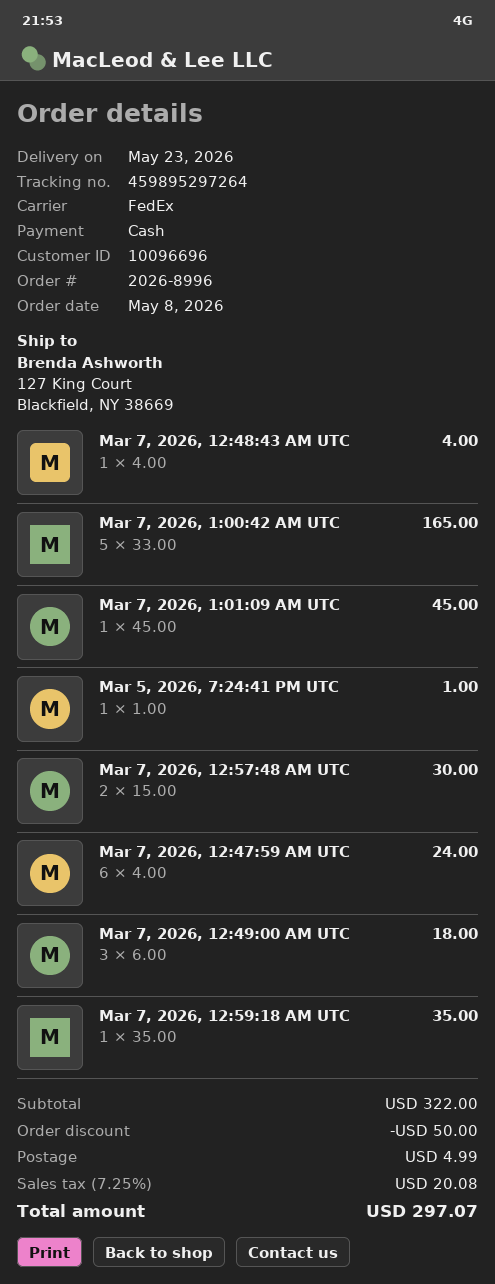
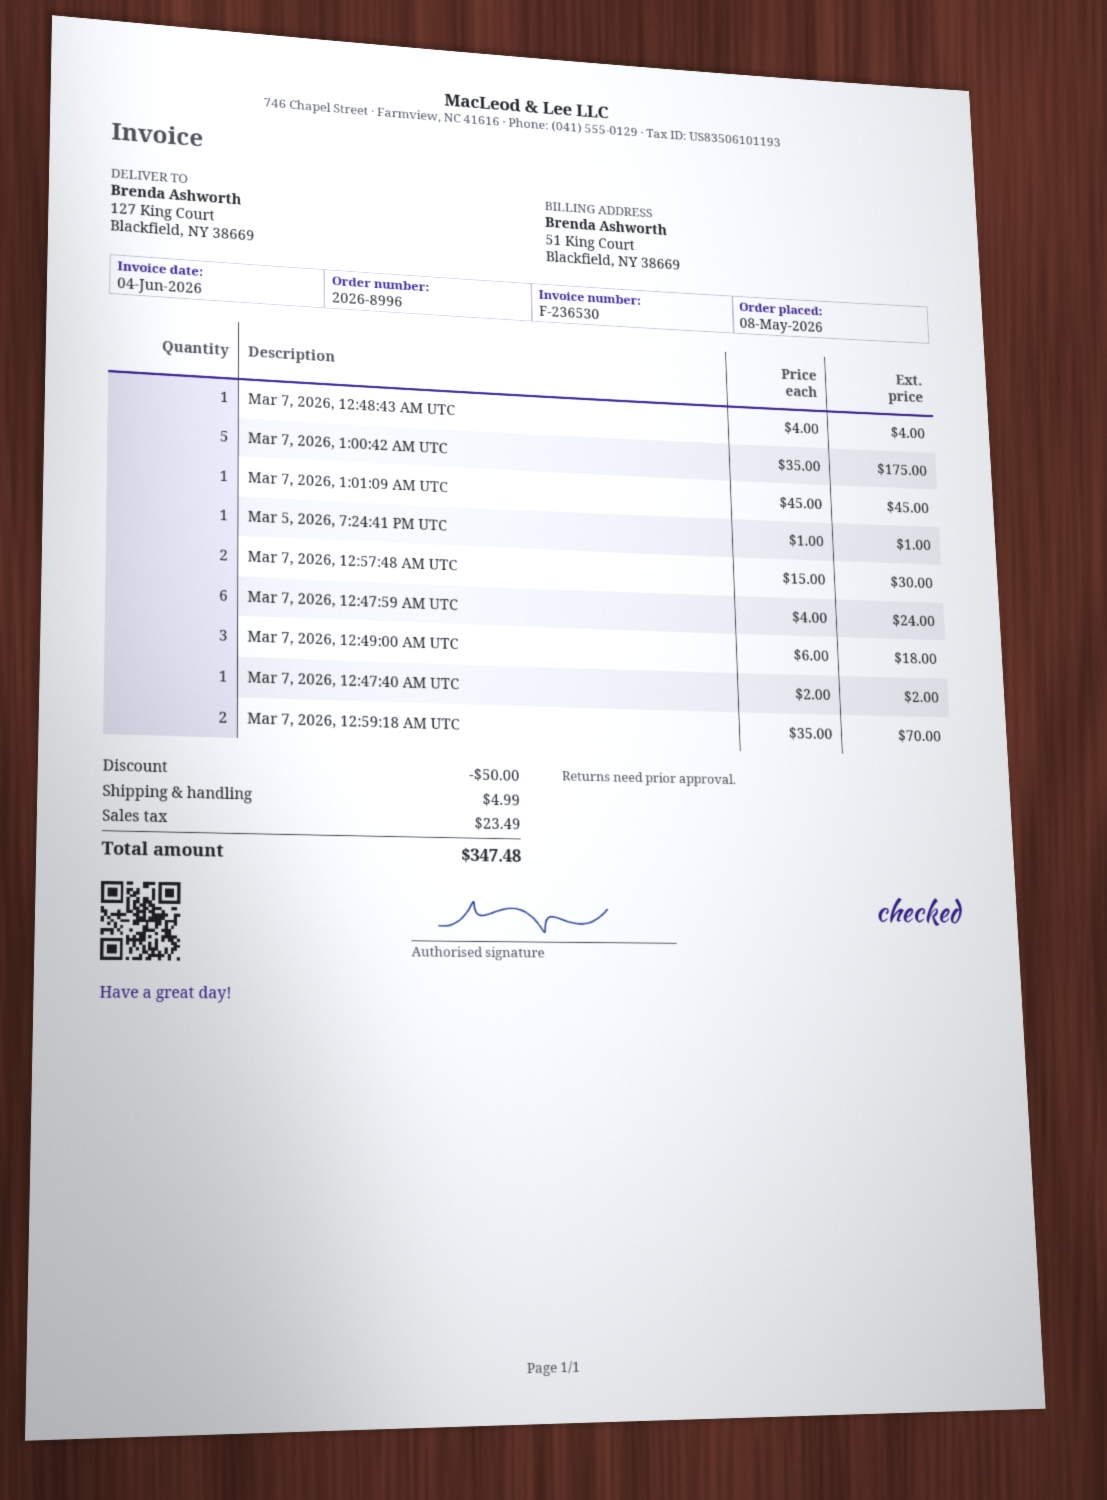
Mar 7, 2026, 1:00:42 AM UTC: 5 x 33.00 = 165.00 -> 5 x 35.00 = 175.00
Mar 7, 2026, 12:59:18 AM UTC: 1 x 35.00 = 35.00 -> 2 x 35.00 = 70.00
Mar 7, 2026, 12:47:40 AM UTC: none -> 1 x 2.00 = 2.00
tax: 20.08 -> 23.49
total: 297.07 -> 347.48

